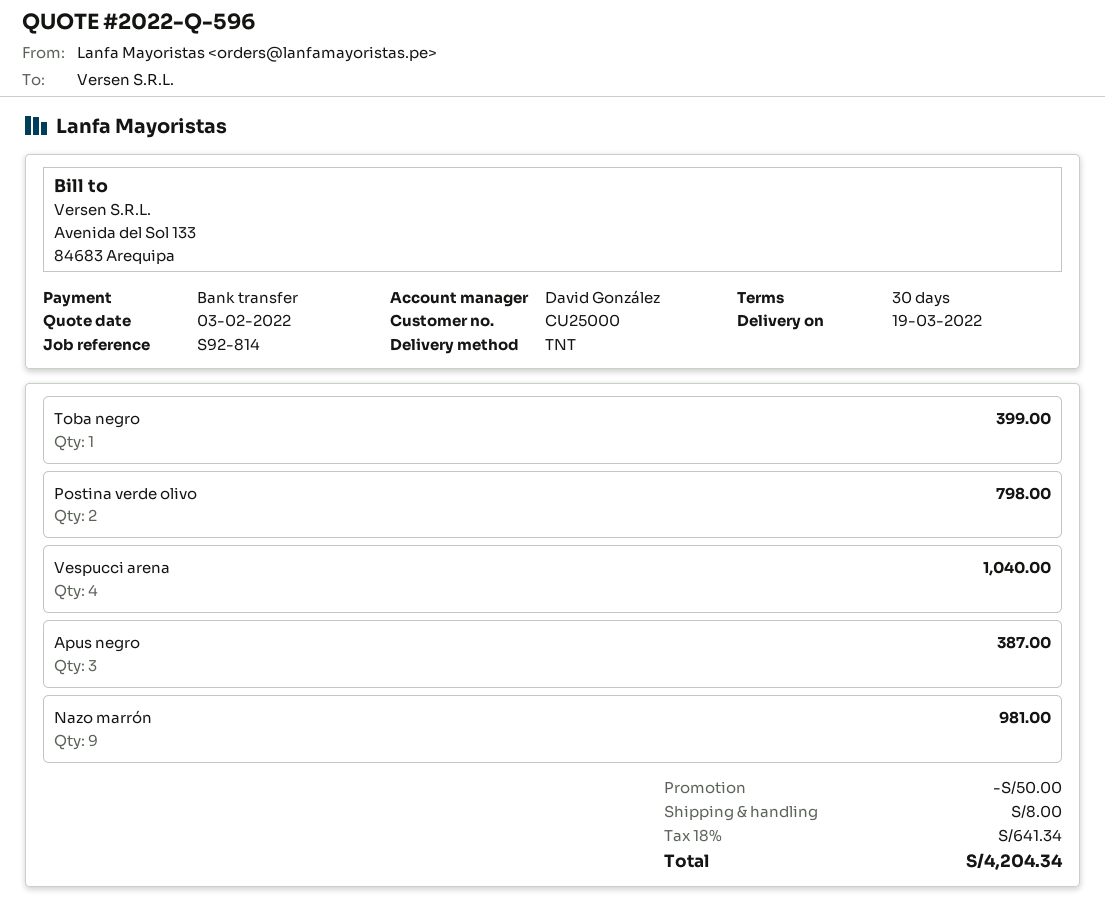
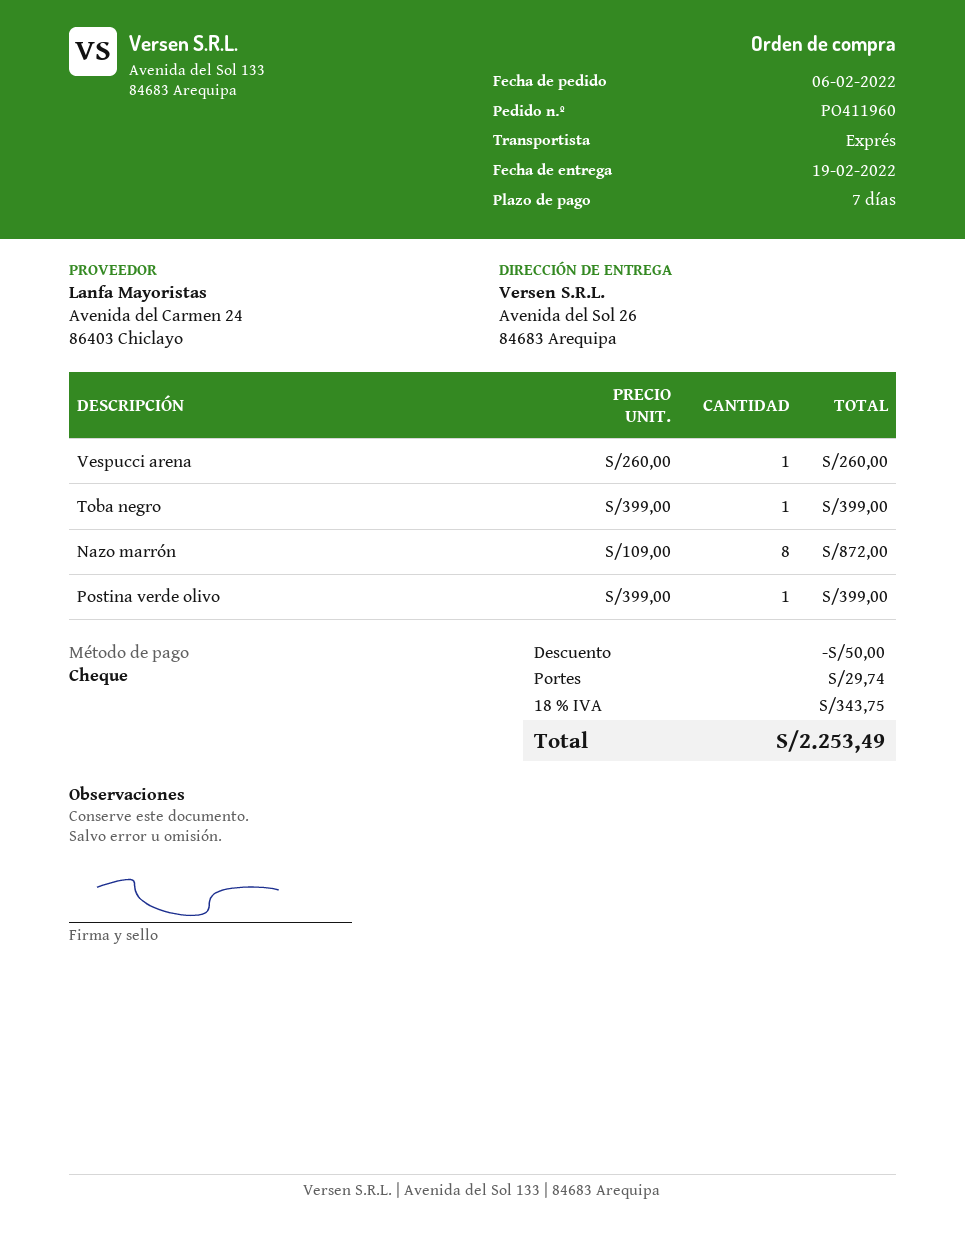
delivery date: 2022-03-19 -> 2022-02-19
payment terms: 30 days -> 7 days
payment method: bank transfer -> cheque
shipping method: TNT -> express
Postina verde olivo: 2 for 798.00 -> 1 for 399.00
Vespucci arena: 4 for 1040.00 -> 1 for 260.00
Apus negro: 3 for 387.00 -> none
Nazo marrón: 9 for 981.00 -> 8 for 872.00
shipping: 8.00 -> 29.74
tax: 18% = 641.34 -> 18% = 343.75
total: 4204.34 -> 2253.49

